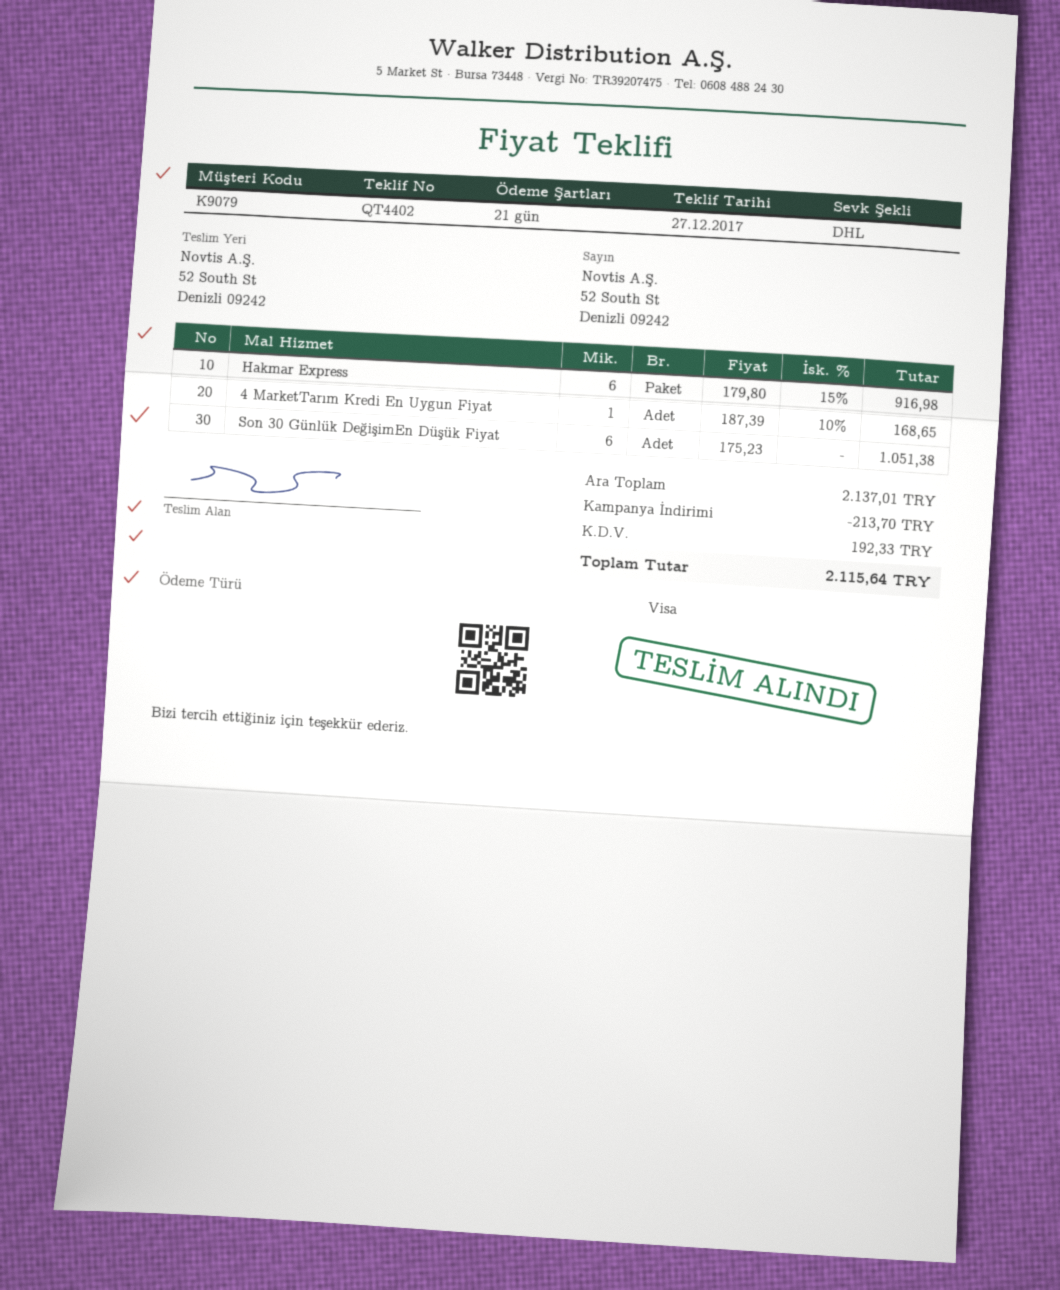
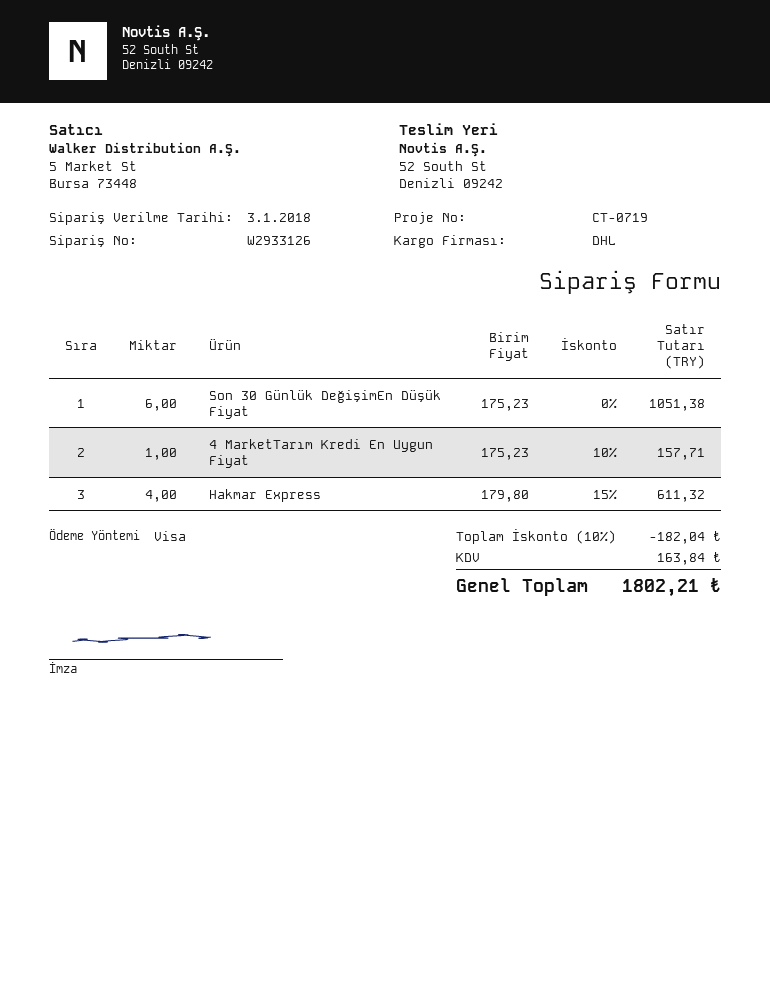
Hakmar Express: 6 x 179.80 - 15% = 916.98 -> 4 x 179.80 - 15% = 611.32
4 MarketTarım Kredi En Uygun Fiyat: 1 x 187.39 - 10% = 168.65 -> 1 x 175.23 - 10% = 157.71
discount: 213.70 -> 182.04
tax: 192.33 -> 163.84
total: 2115.64 -> 1802.21

